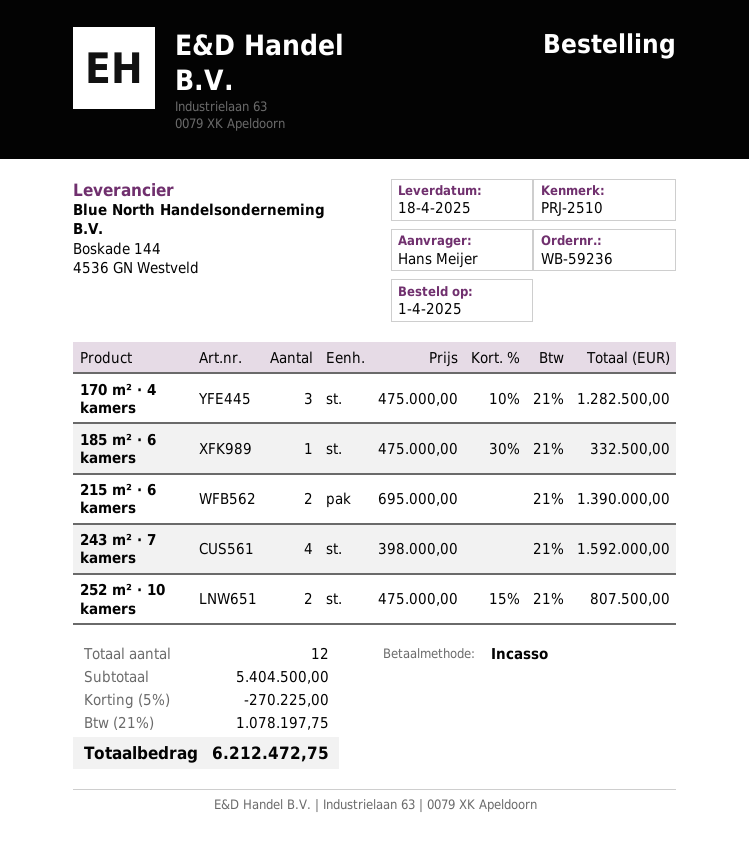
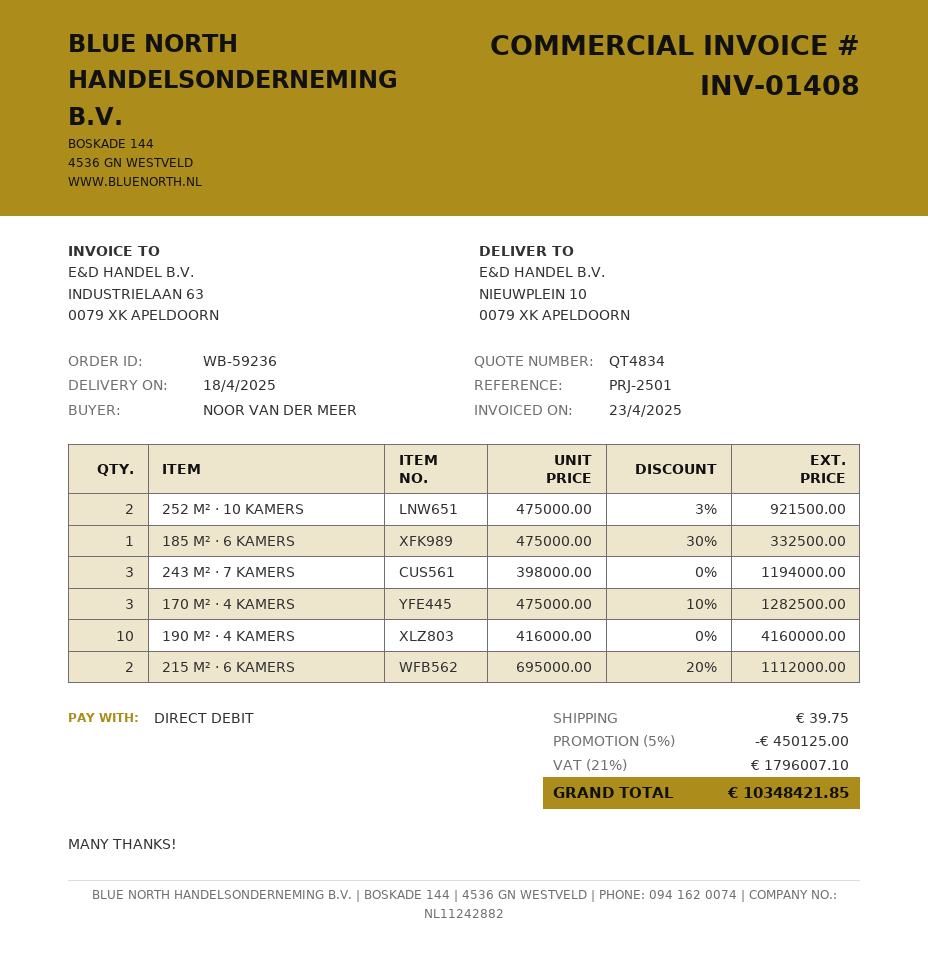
reference: PRJ-2510 -> PRJ-2501
ordered by: Hans Meijer -> NOOR VAN DER MEER
215 m² · 6 kamers: 2 x 695000.00 = 1390000.00 -> 2 x 695000.00 - 20% = 1112000.00
243 m² · 7 kamers: 4 x 398000.00 = 1592000.00 -> 3 x 398000.00 = 1194000.00
252 m² · 10 kamers: 2 x 475000.00 - 15% = 807500.00 -> 2 x 475000.00 - 3% = 921500.00
190 M² · 4 KAMERS: none -> 10 x 416000.00 = 4160000.00
discount: 5% = 270225.00 -> 5% = 450125.00
shipping: none -> 39.75
tax: 21% = 1078197.75 -> 21% = 1796007.10
total: 6212472.75 -> 10348421.85

